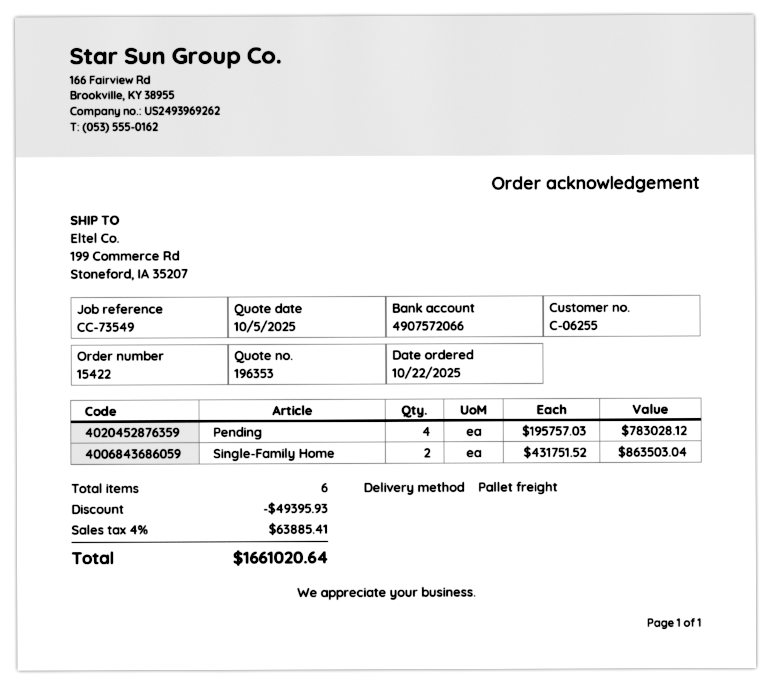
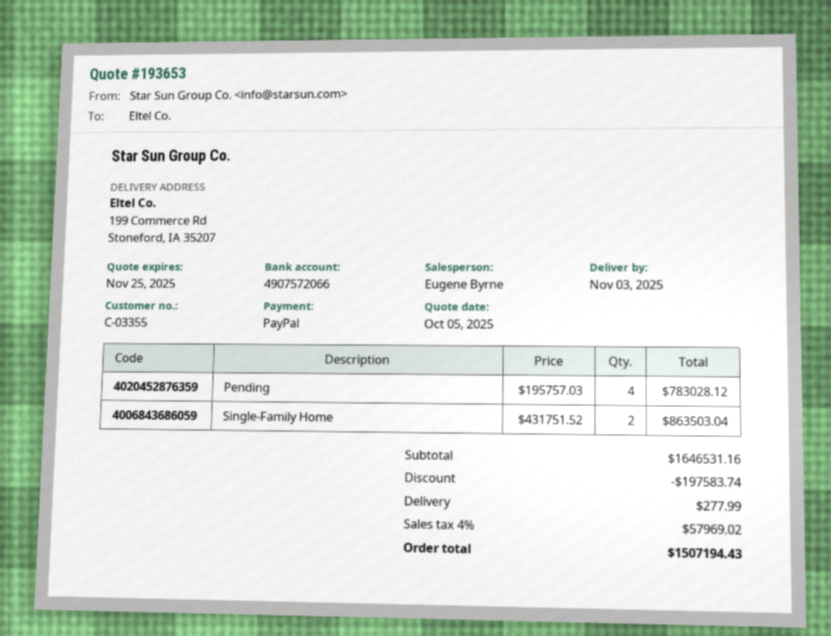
quote number: 196353 -> 193653
customer number: C-06255 -> C-03355
discount: 49395.93 -> 197583.74
shipping: none -> 277.99
tax: 4% = 63885.41 -> 4% = 57969.02
total: 1661020.64 -> 1507194.43

